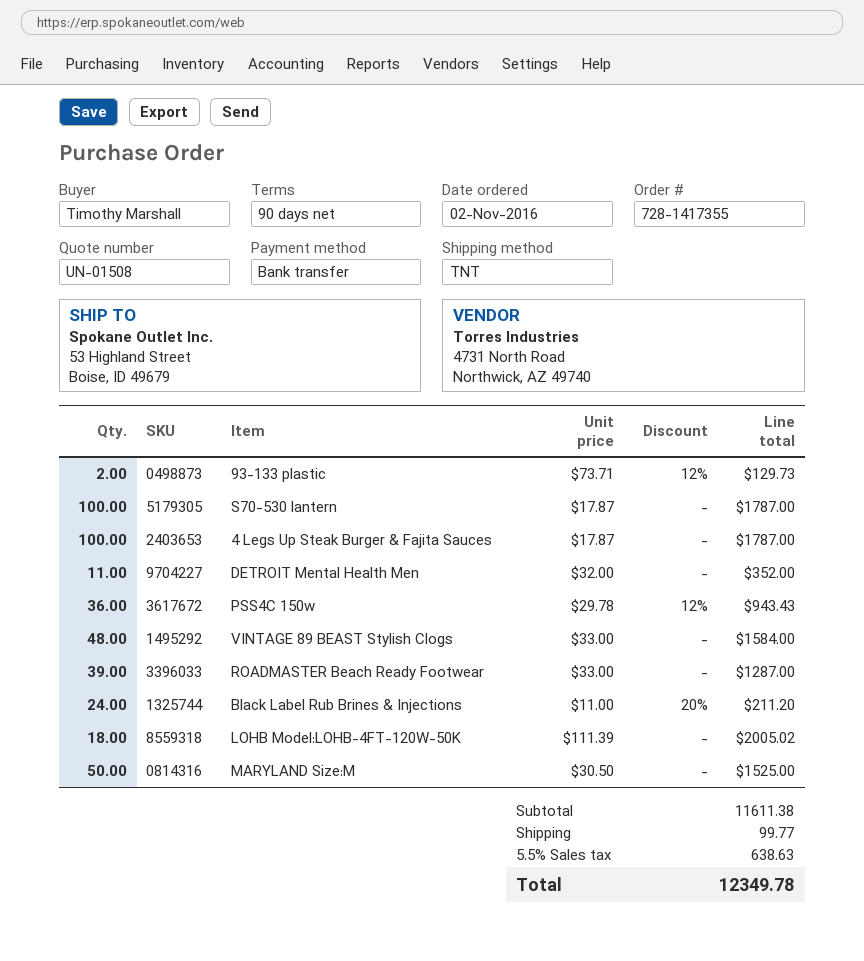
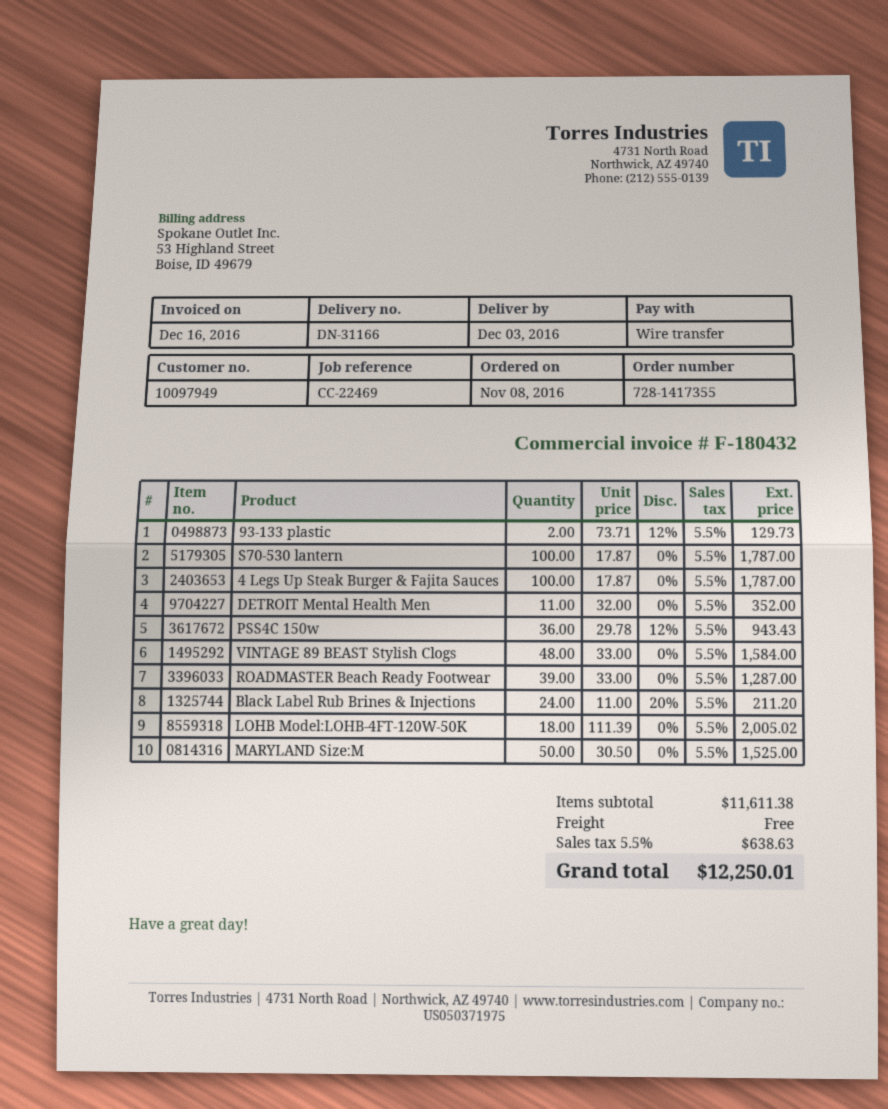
order date: 2016-11-02 -> 2016-11-08
shipping: 99.77 -> 0.00
total: 12349.78 -> 12250.01

